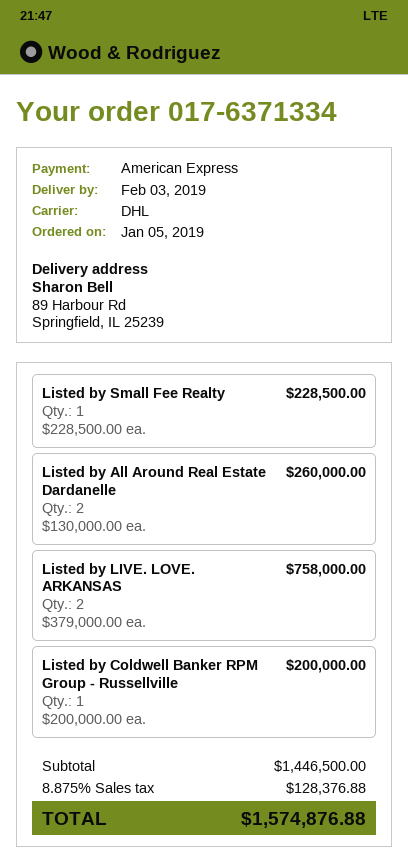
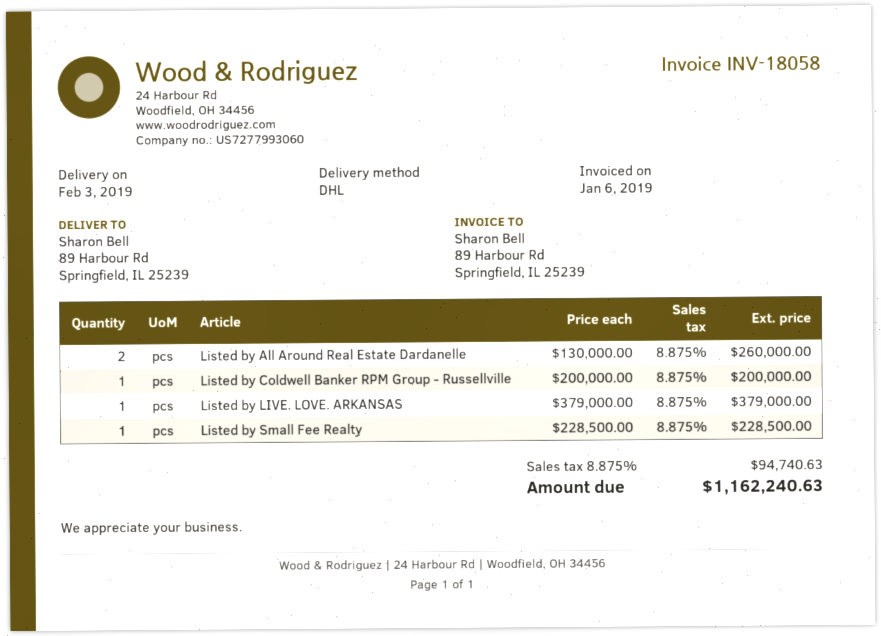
Listed by LIVE. LOVE. ARKANSAS: 2 x 379000.00 = 758000.00 -> 1 x 379000.00 = 379000.00
tax: 8.875% = 128376.88 -> 8.875% = 94740.63
total: 1574876.88 -> 1162240.63

